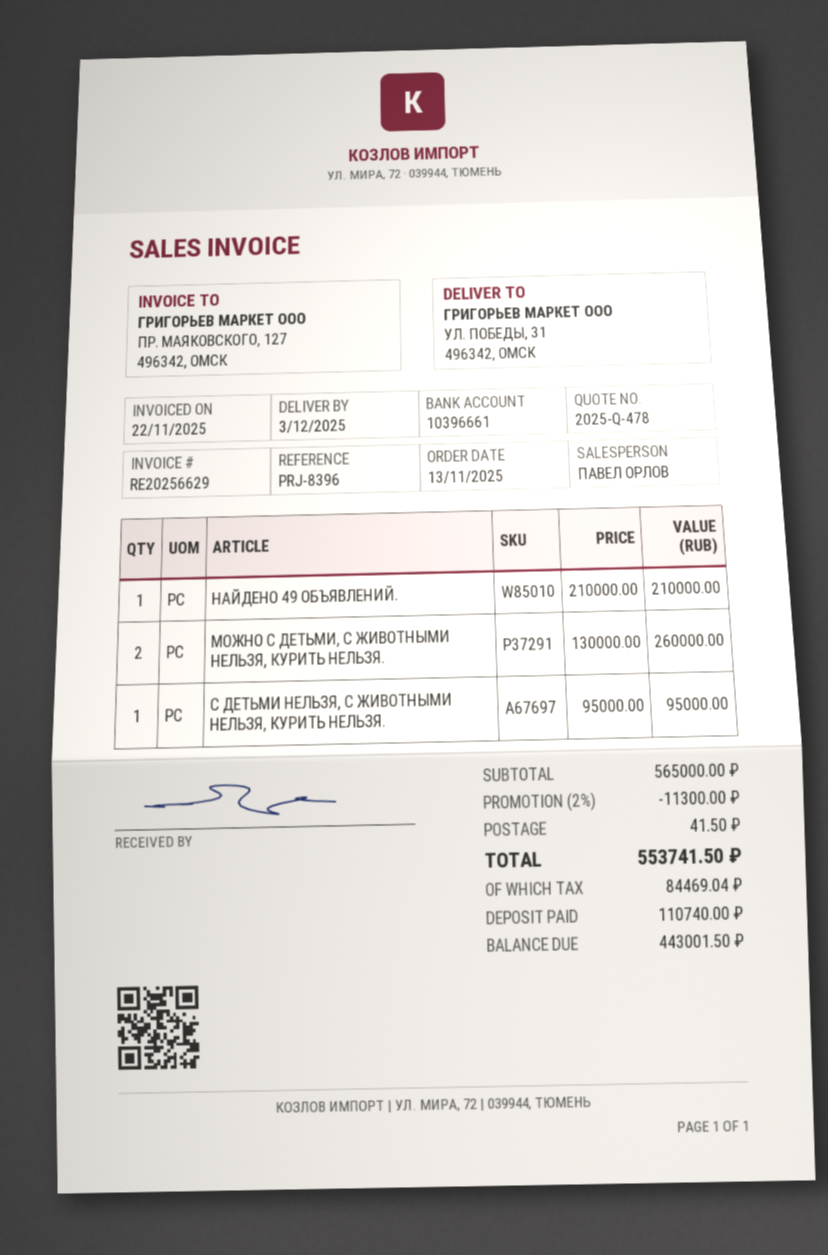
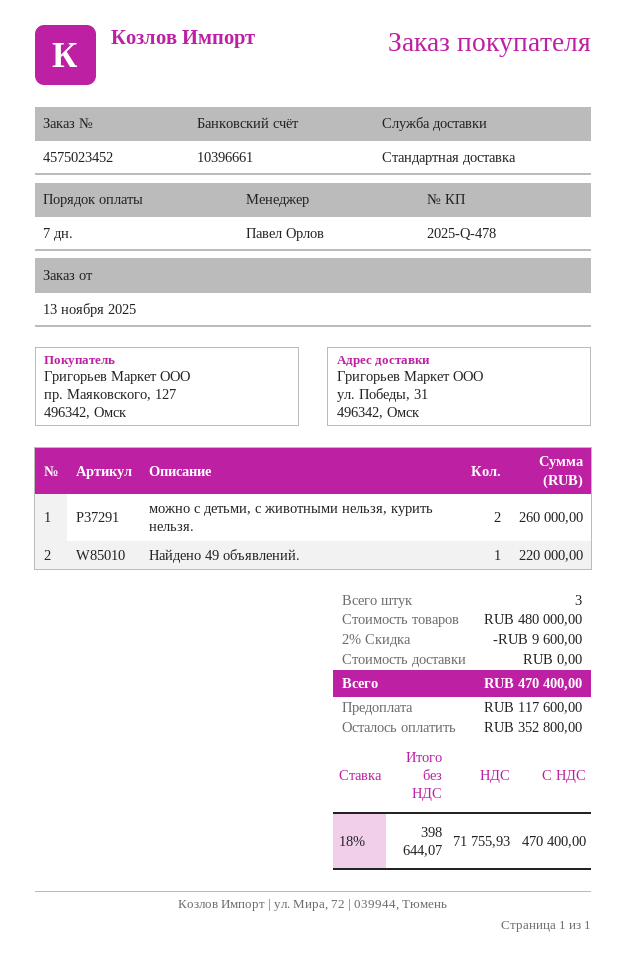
НАЙДЕНО 49 ОБЪЯВЛЕНИЙ.: 1 for 210000.00 -> 1 for 220000.00
С ДЕТЬМИ НЕЛЬЗЯ, С ЖИВОТНЫМИ НЕЛЬЗЯ, КУРИТЬ НЕЛЬЗЯ.: 1 for 95000.00 -> none
subtotal: 565000.00 -> 480000.00
discount: 2% = 11300.00 -> 2% = 9600.00
shipping: 41.50 -> 0.00
tax: 84469.04 -> 71755.93
total: 553741.50 -> 470400.00
deposit: 110740.00 -> 117600.00
balance: 443001.50 -> 352800.00

